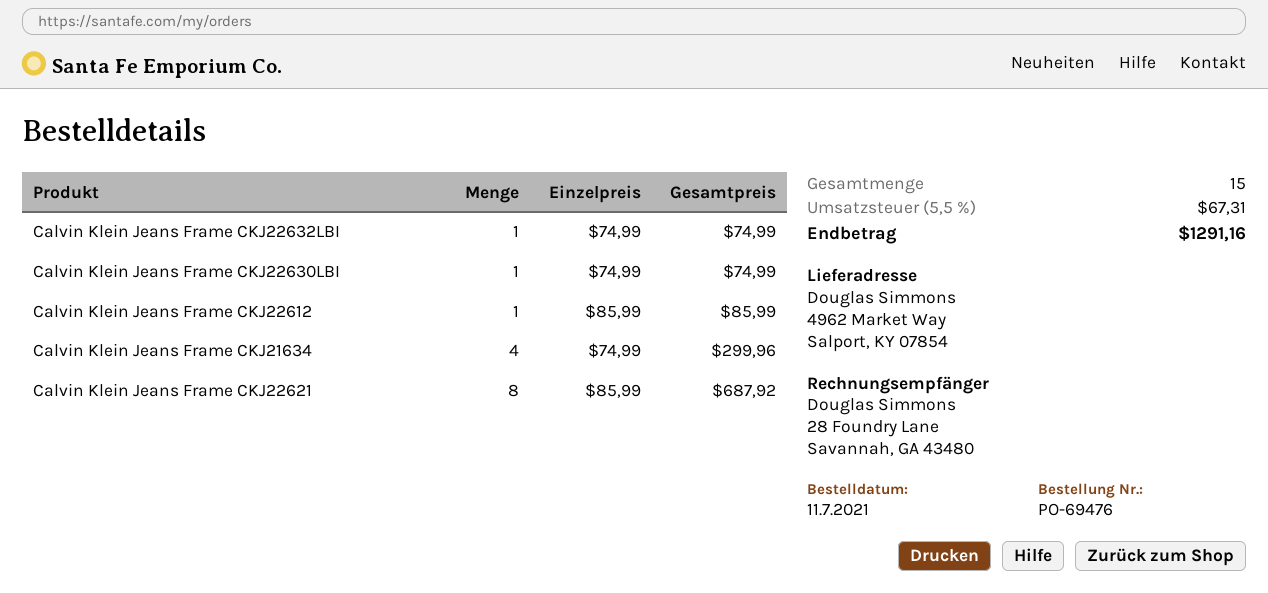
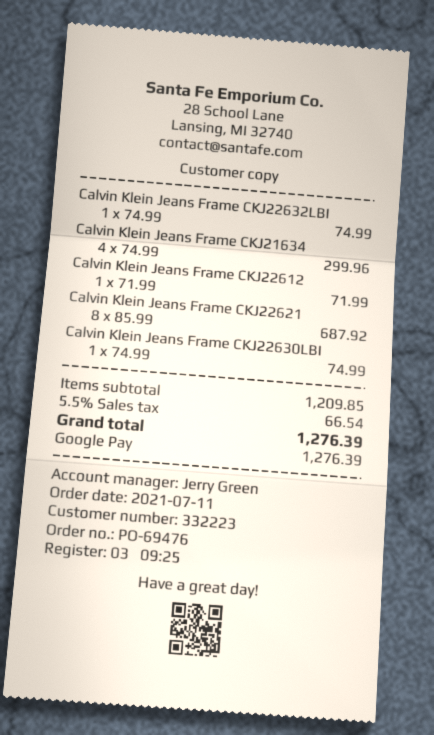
Calvin Klein Jeans Frame CKJ22612: 1 x 85.99 = 85.99 -> 1 x 71.99 = 71.99
tax: 5.5% = 67.31 -> 5.5% = 66.54
total: 1291.16 -> 1276.39

